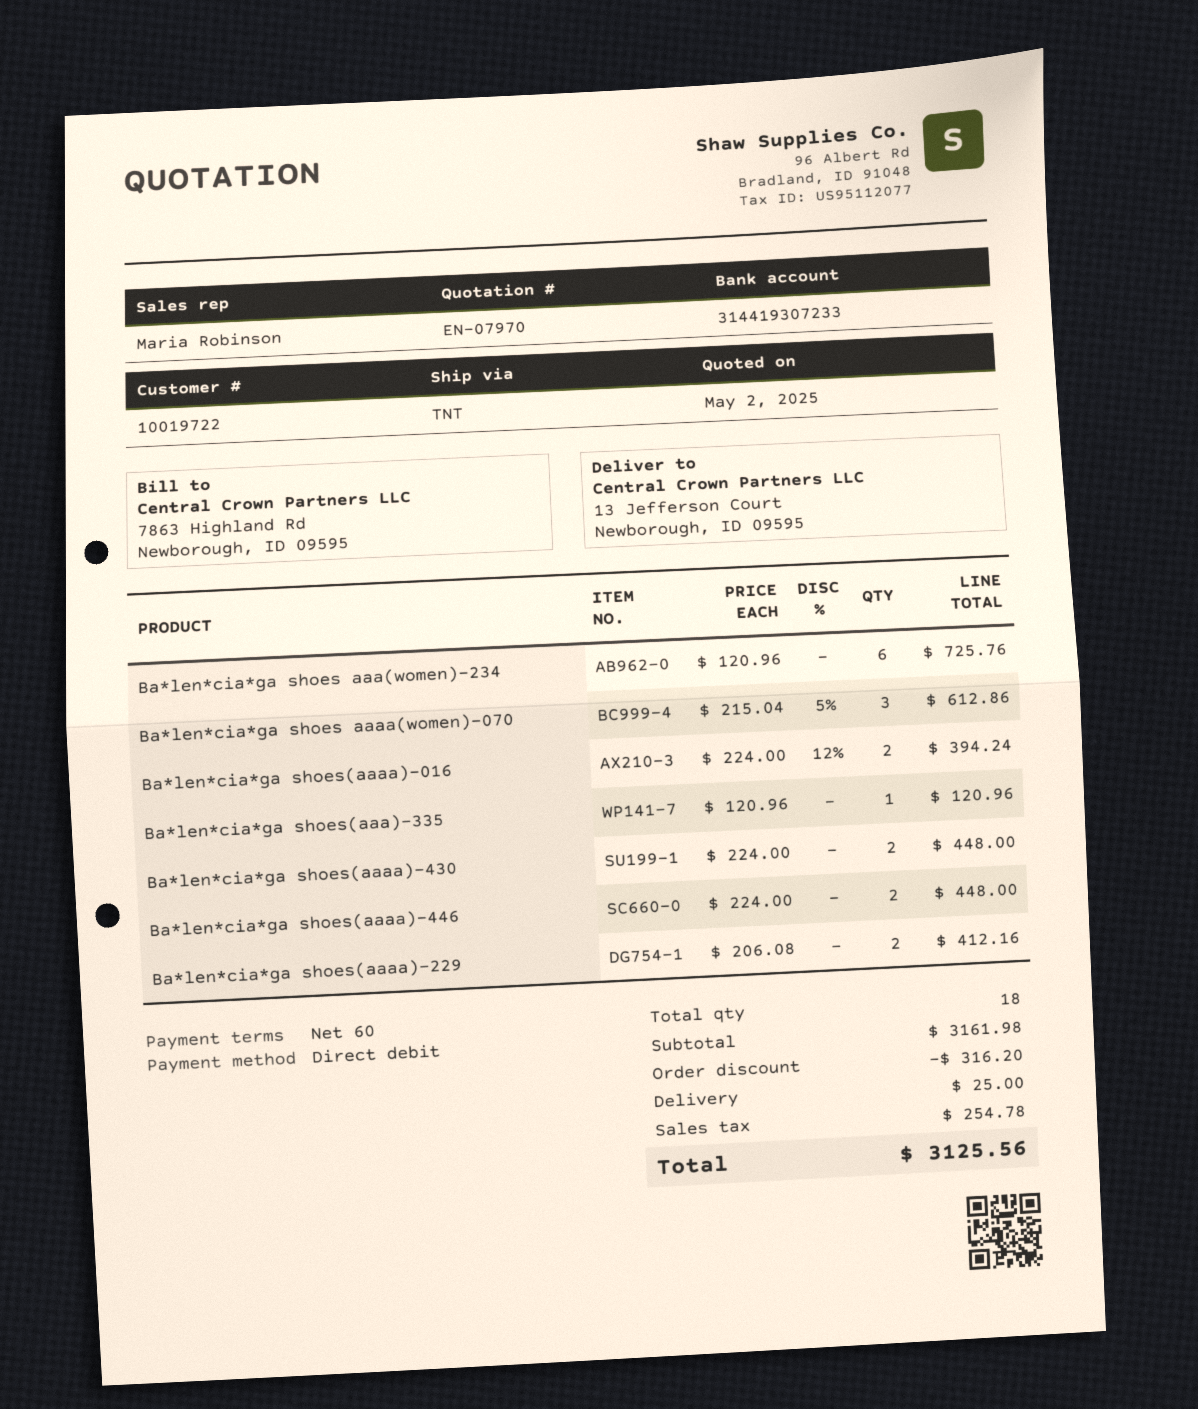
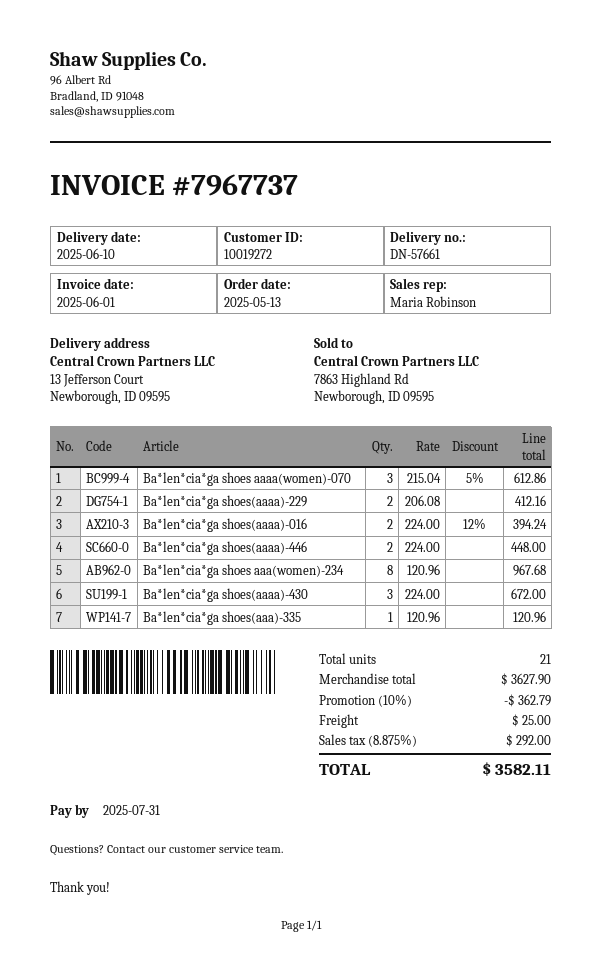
customer number: 10019722 -> 10019272
Ba*len*cia*ga shoes aaa(women)-234: 6 x 120.96 = 725.76 -> 8 x 120.96 = 967.68
Ba*len*cia*ga shoes(aaaa)-430: 2 x 224.00 = 448.00 -> 3 x 224.00 = 672.00
total quantity: 18 -> 21
subtotal: 3161.98 -> 3627.90
discount: 316.20 -> 362.79
tax: 254.78 -> 292.00
total: 3125.56 -> 3582.11

